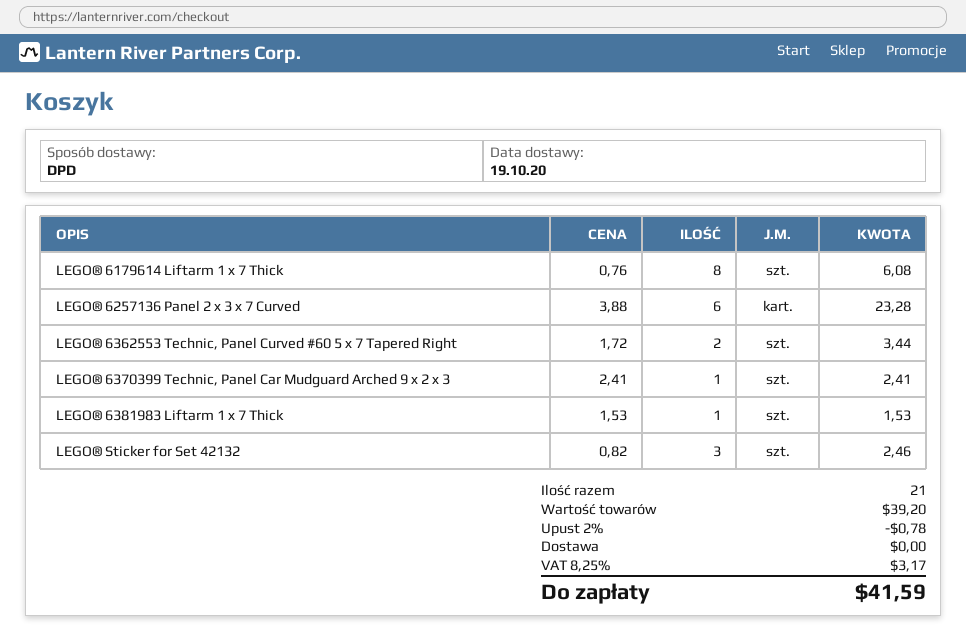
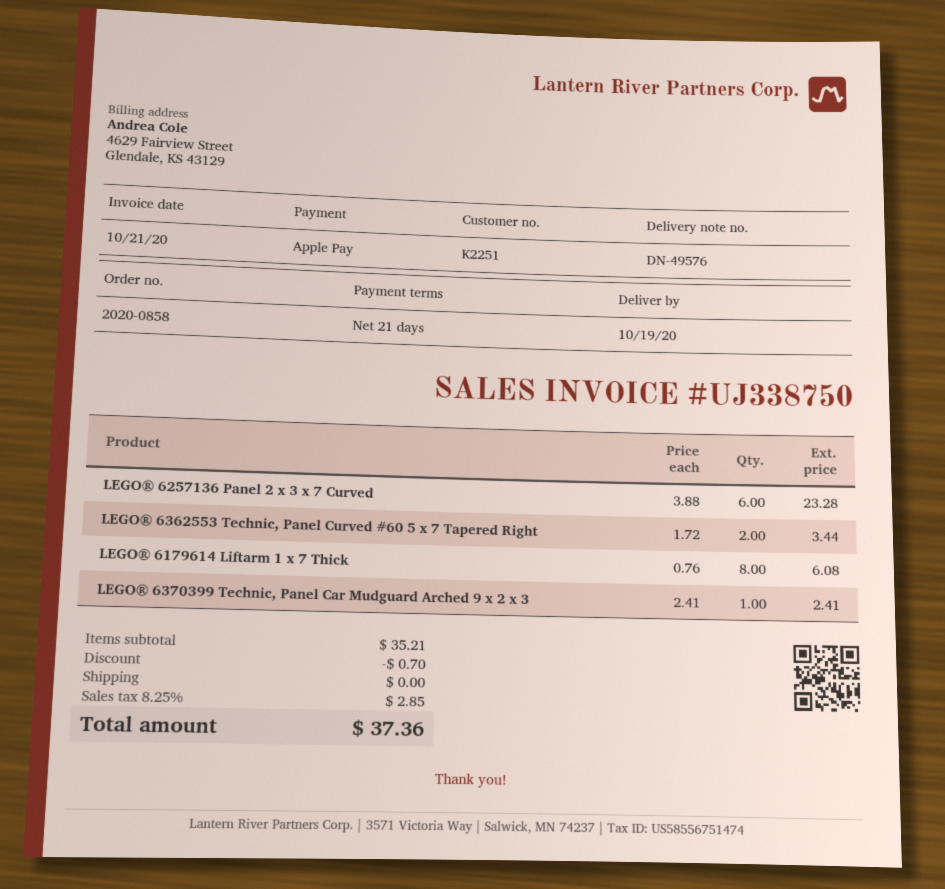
LEGO® 6381983 Liftarm 1 x 7 Thick: 1 x 1.53 = 1.53 -> none
LEGO® Sticker for Set 42132: 3 x 0.82 = 2.46 -> none
subtotal: 39.20 -> 35.21
discount: 0.78 -> 0.70
tax: 8.25% = 3.17 -> 8.25% = 2.85
total: 41.59 -> 37.36

